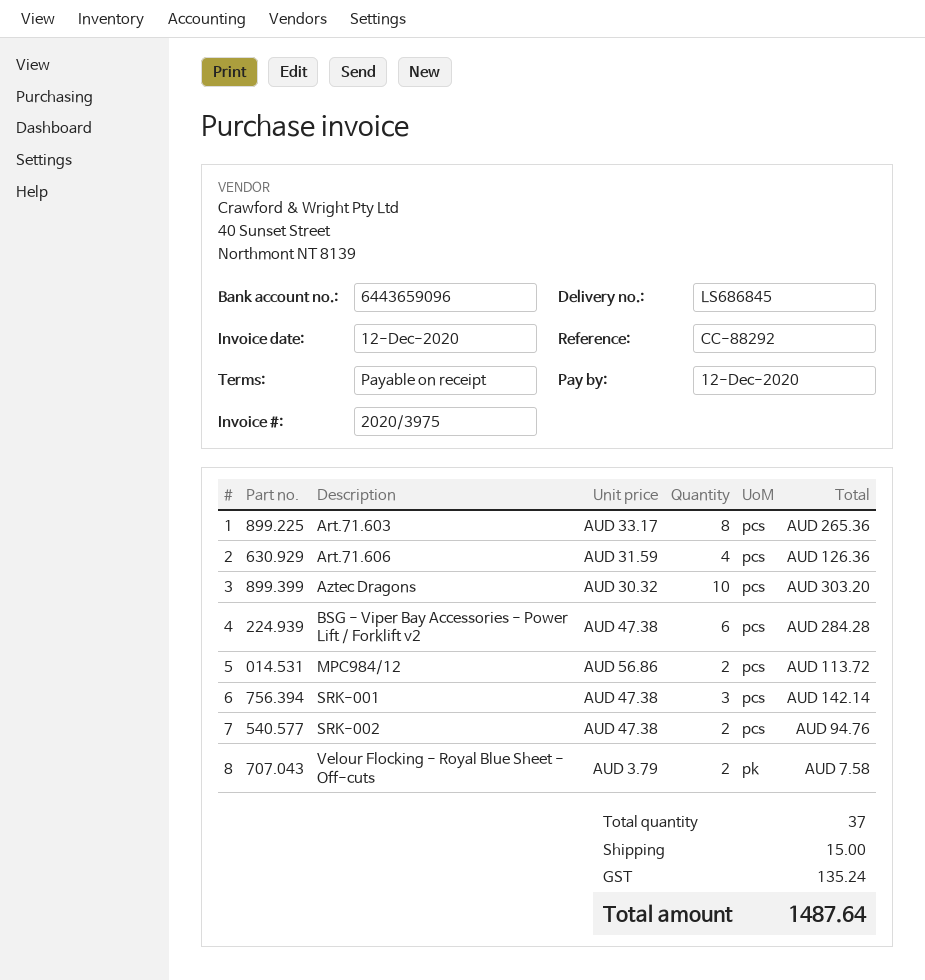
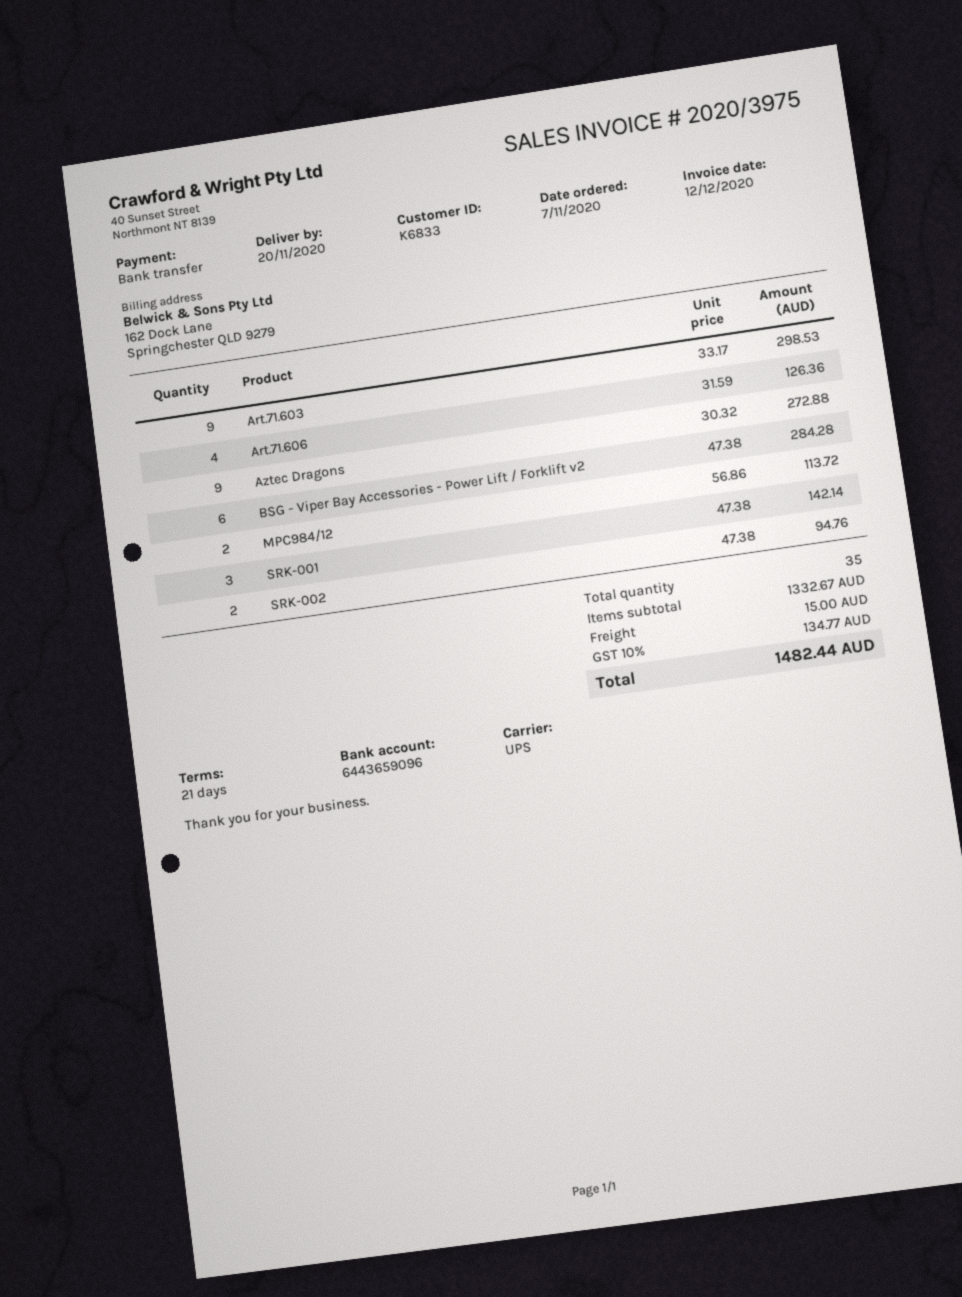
payment terms: on receipt -> 21 days
Art.71.603: 8 x 33.17 = 265.36 -> 9 x 33.17 = 298.53
Aztec Dragons: 10 x 30.32 = 303.20 -> 9 x 30.32 = 272.88
Velour Flocking - Royal Blue Sheet - Off-cuts: 2 x 3.79 = 7.58 -> none
total quantity: 37 -> 35
tax: 135.24 -> 134.77
total: 1487.64 -> 1482.44

